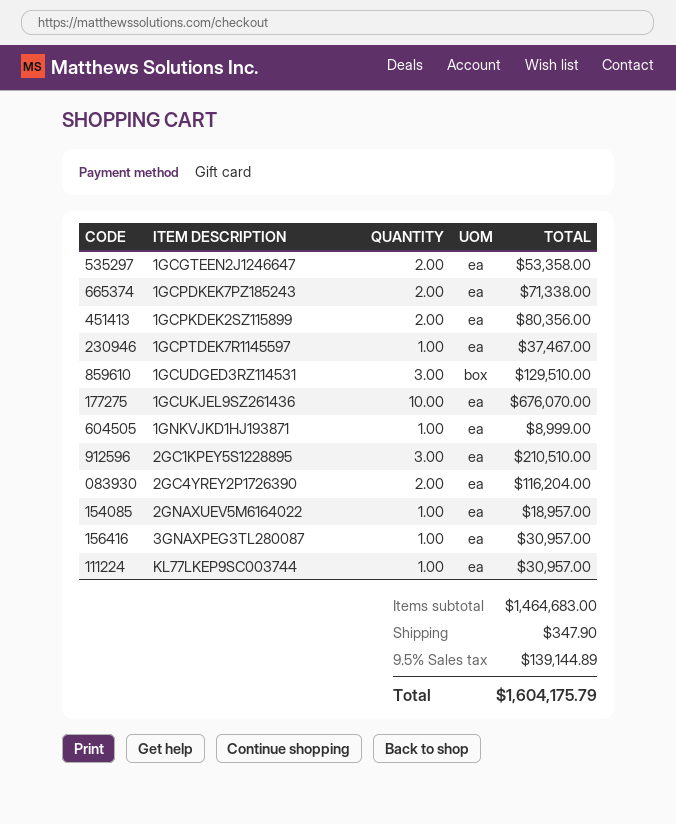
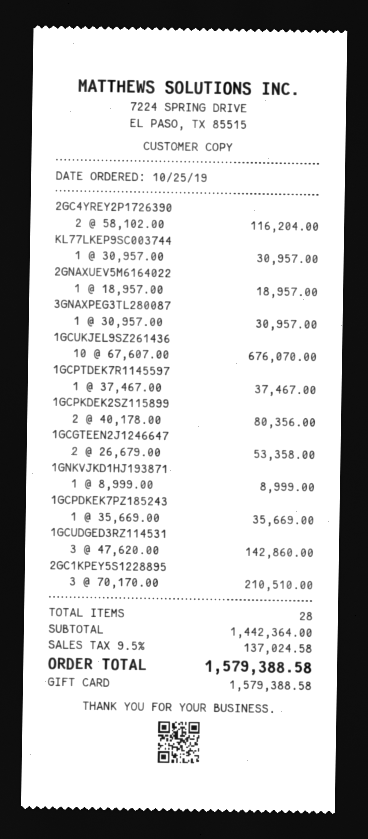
1GCPDKEK7PZ185243: 2 for 71338.00 -> 1 for 35669.00
1GCUDGED3RZ114531: 3 for 129510.00 -> 3 for 142860.00
subtotal: 1464683.00 -> 1442364.00
shipping: 347.90 -> none
tax: 9.5% = 139144.89 -> 9.5% = 137024.58
total: 1604175.79 -> 1579388.58

